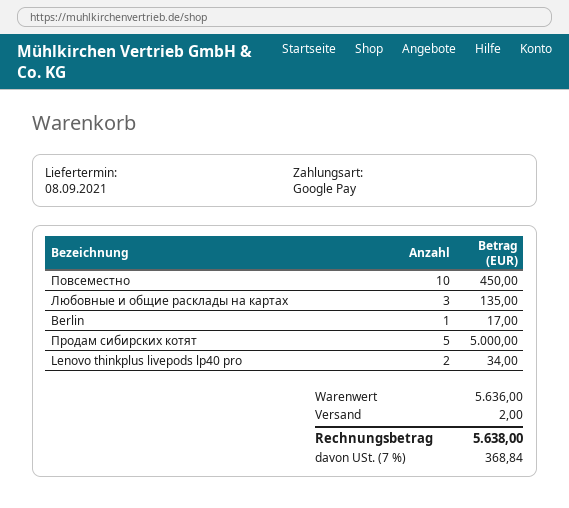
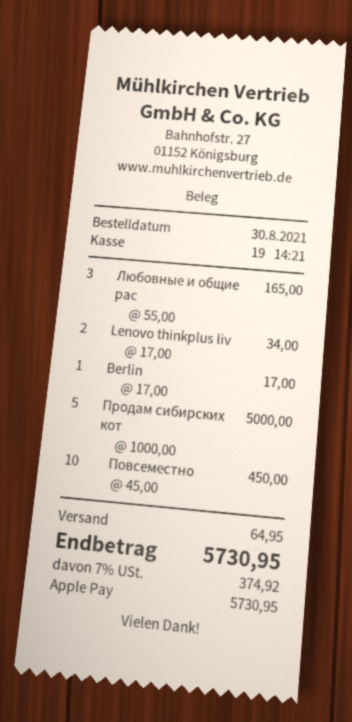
payment method: Google Pay -> Apple Pay
Любовные и общие расклады на картах: 3 for 135.00 -> 3 for 165.00
shipping: 2.00 -> 64.95
tax: 7% = 368.84 -> 7% = 374.92
total: 5638.00 -> 5730.95

